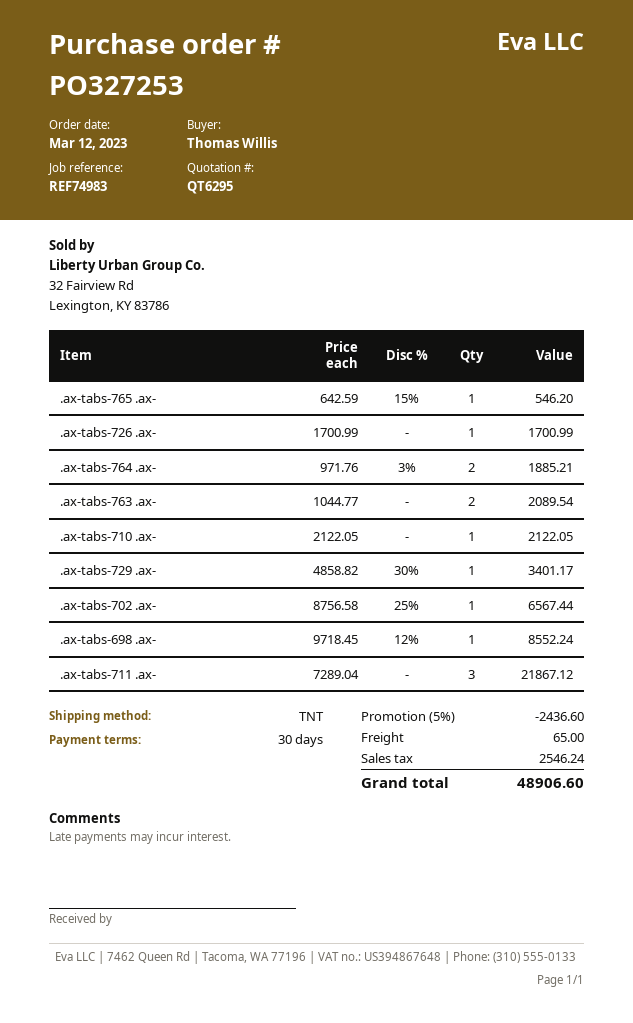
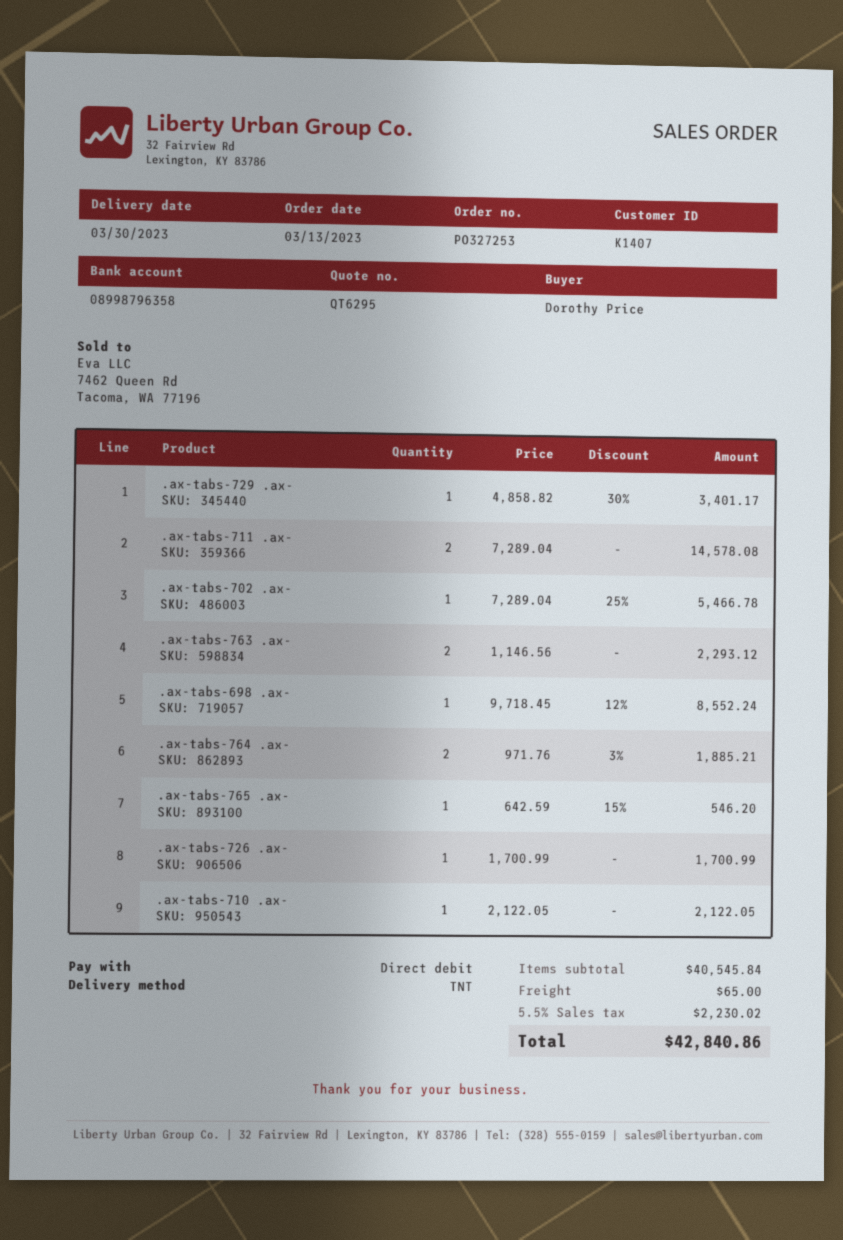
order date: 2023-03-12 -> 2023-03-13
ordered by: Thomas Willis -> Dorothy Price
.ax-tabs-763 .ax-: 2 x 1044.77 = 2089.54 -> 2 x 1146.56 = 2293.12
.ax-tabs-702 .ax-: 1 x 8756.58 - 25% = 6567.44 -> 1 x 7289.04 - 25% = 5466.78
.ax-tabs-711 .ax-: 3 x 7289.04 = 21867.12 -> 2 x 7289.04 = 14578.08
discount: 5% = 2436.60 -> none
tax: 2546.24 -> 2230.02
total: 48906.60 -> 42840.86

